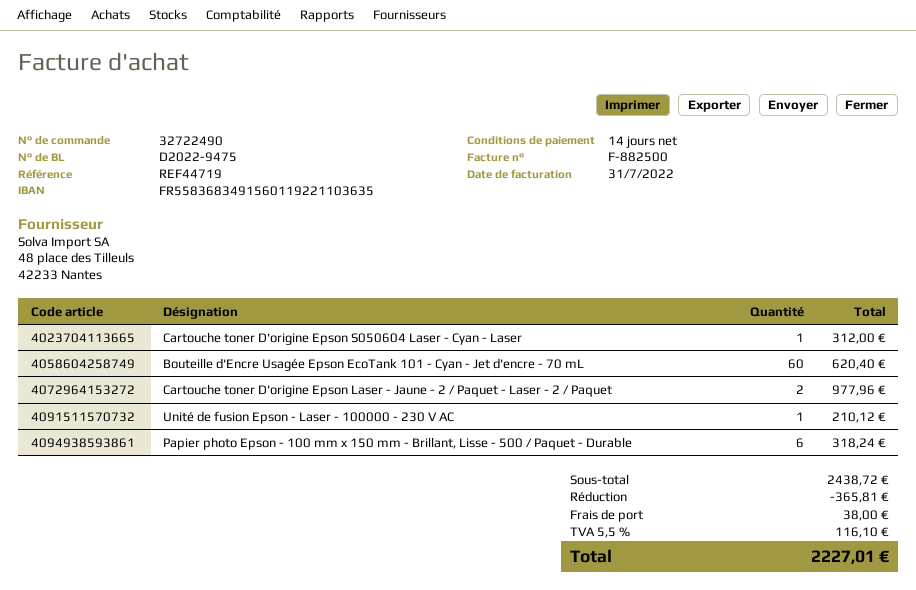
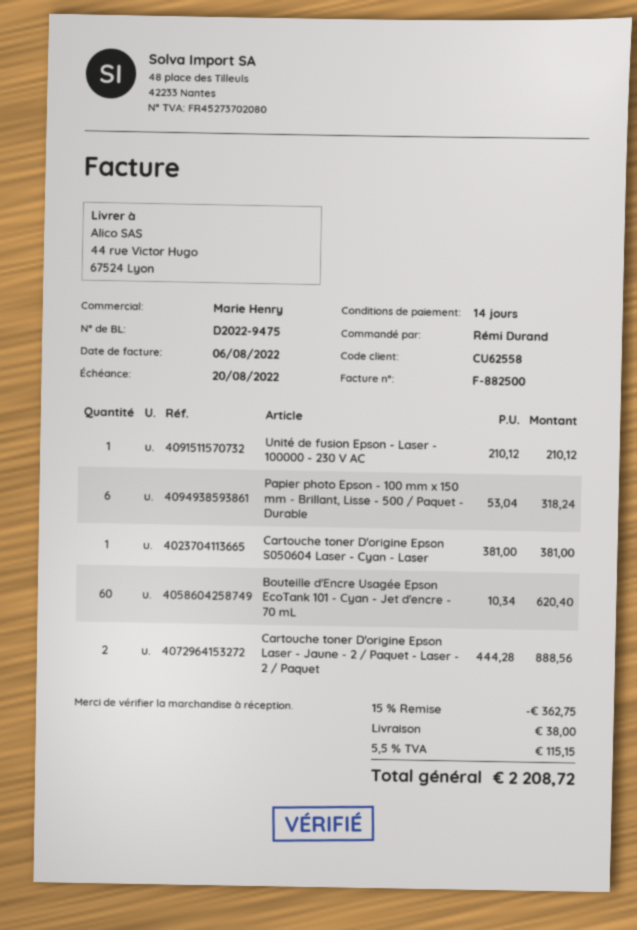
invoice date: 2022-07-31 -> 2022-08-06
Cartouche toner D'origine Epson S050604 Laser - Cyan - Laser: 1 for 312.00 -> 1 for 381.00
Cartouche toner D'origine Epson Laser - Jaune - 2 / Paquet - Laser - 2 / Paquet: 2 for 977.96 -> 2 for 888.56
discount: 365.81 -> 362.75
tax: 5.5% = 116.10 -> 5.5% = 115.15
total: 2227.01 -> 2208.72

